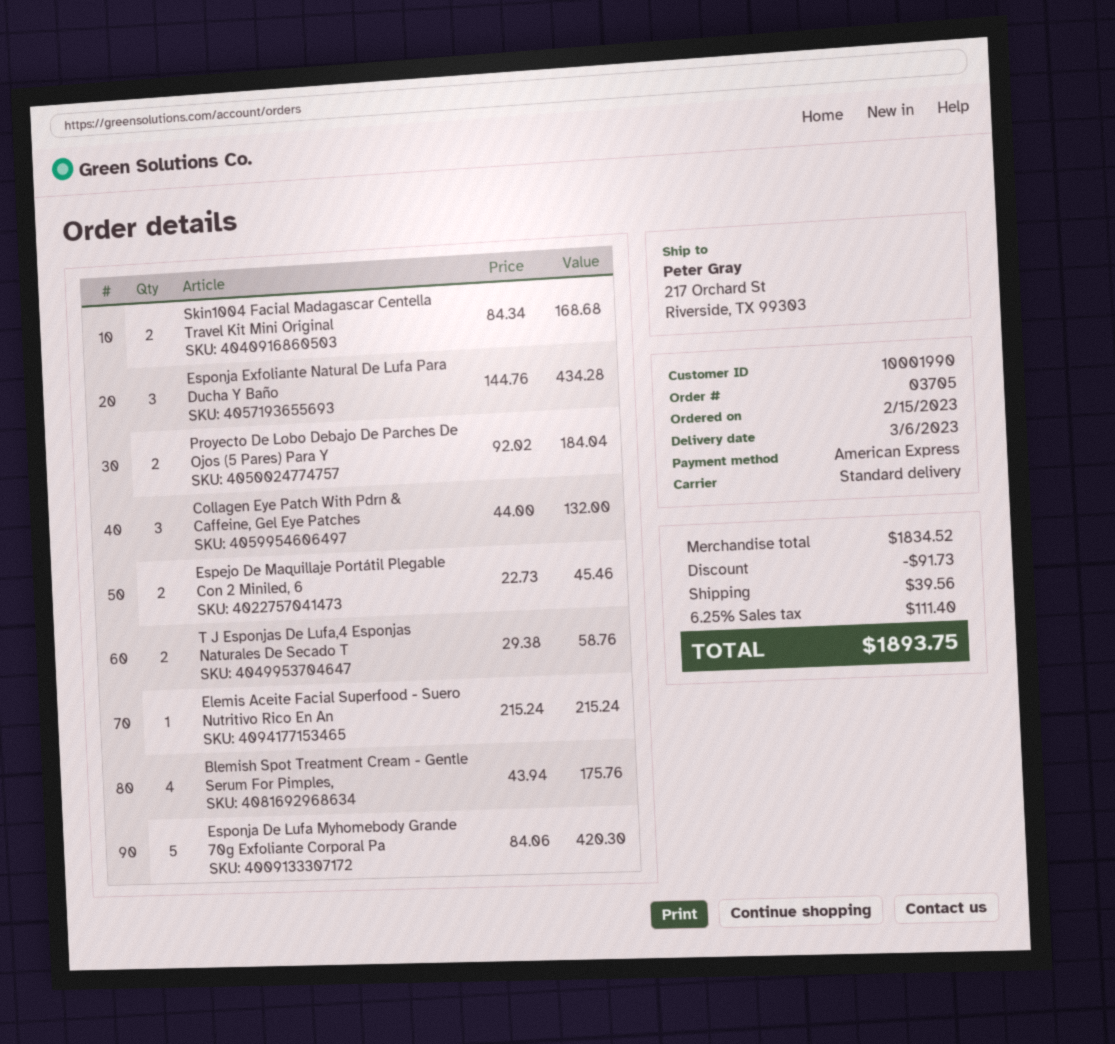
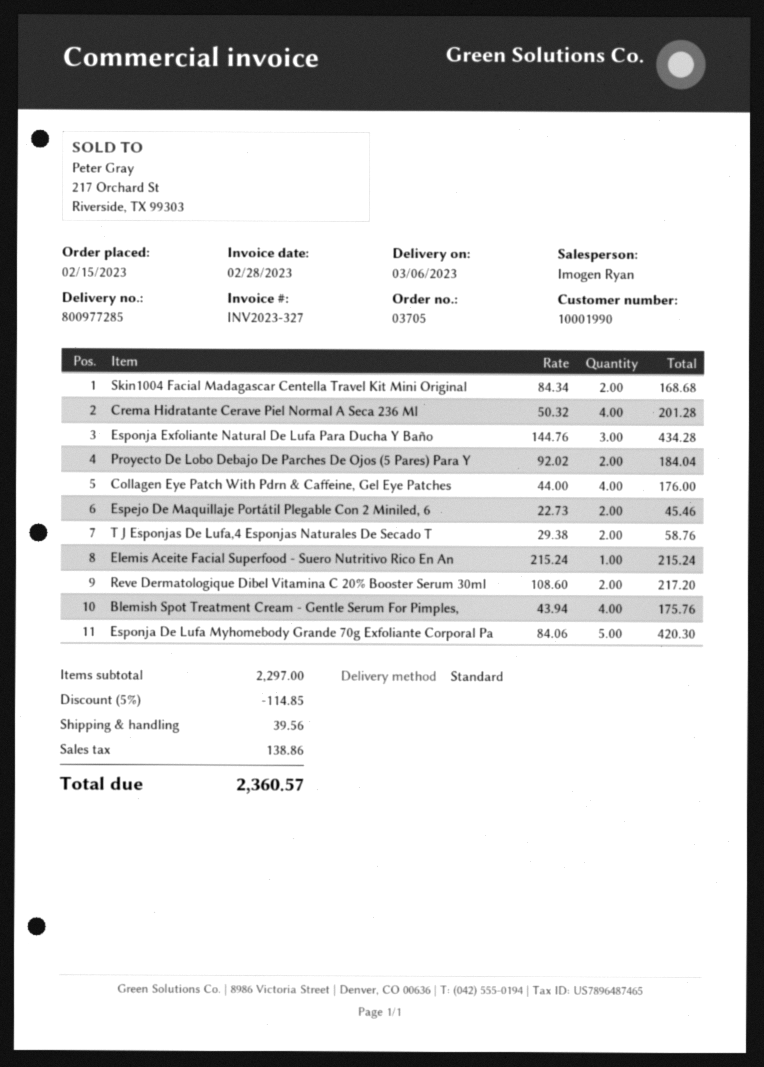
Collagen Eye Patch With Pdrn & Caffeine, Gel Eye Patches: 3 x 44.00 = 132.00 -> 4 x 44.00 = 176.00
Crema Hidratante Cerave Piel Normal A Seca 236 Ml: none -> 4 x 50.32 = 201.28
Reve Dermatologique Dibel Vitamina C 20% Booster Serum 30ml: none -> 2 x 108.60 = 217.20
subtotal: 1834.52 -> 2297.00
discount: 91.73 -> 114.85
tax: 111.40 -> 138.86
total: 1893.75 -> 2360.57

